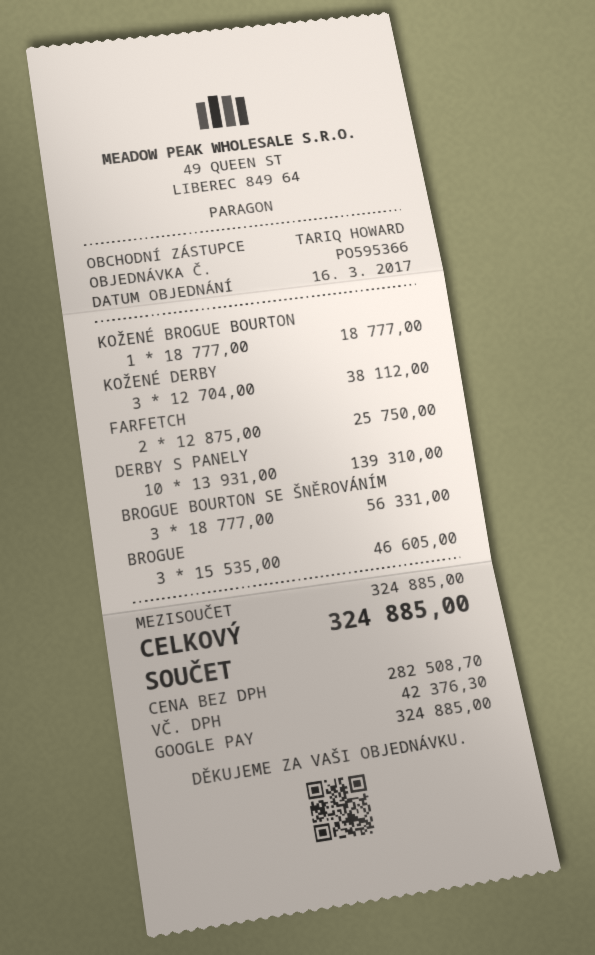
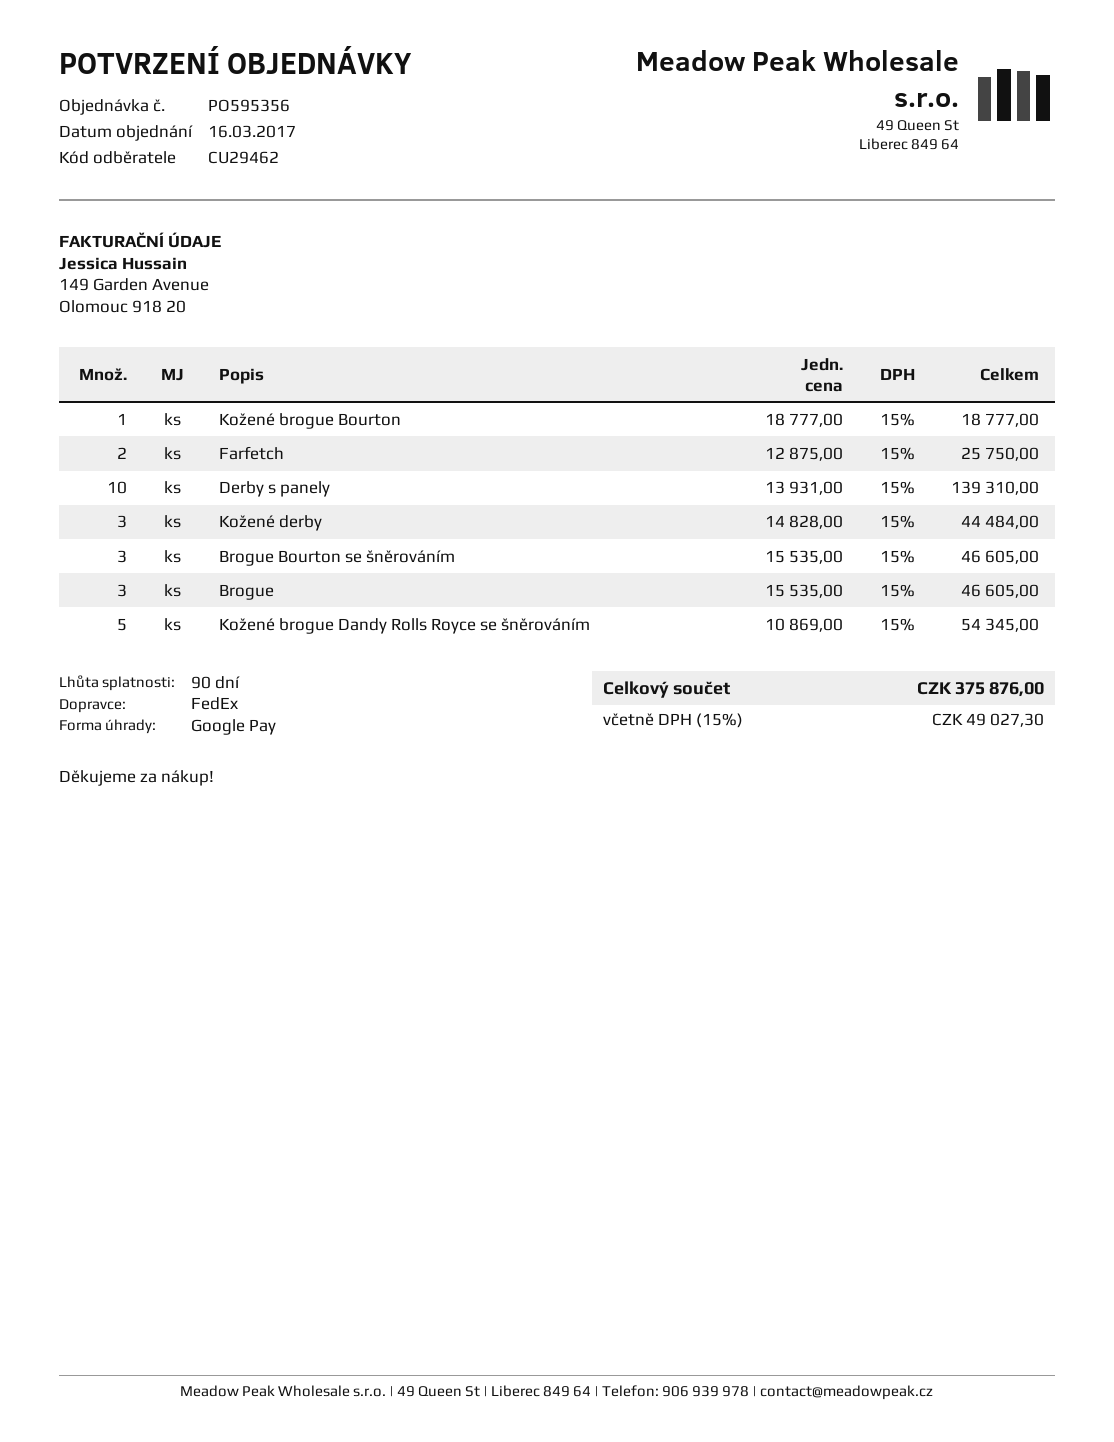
order number: PO595366 -> PO595356
KOŽENÉ DERBY: 3 x 12704.00 = 38112.00 -> 3 x 14828.00 = 44484.00
BROGUE BOURTON SE ŠNĚROVÁNÍM: 3 x 18777.00 = 56331.00 -> 3 x 15535.00 = 46605.00
Kožené brogue Dandy Rolls Royce se šněrováním: none -> 5 x 10869.00 = 54345.00
tax: 42376.30 -> 49027.30
total: 324885.00 -> 375876.00

